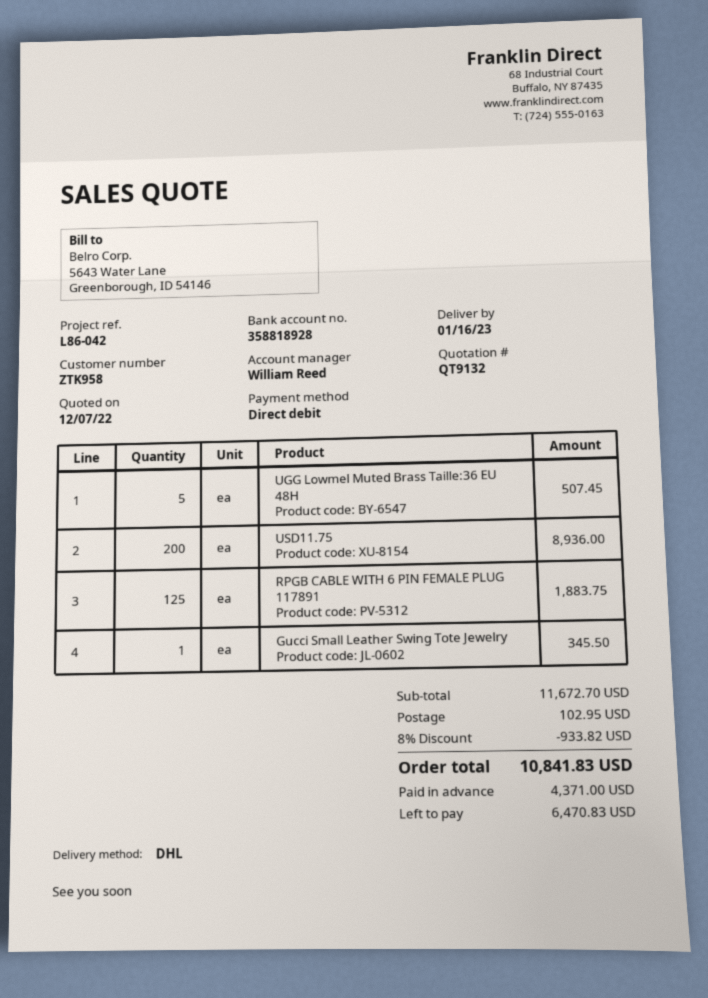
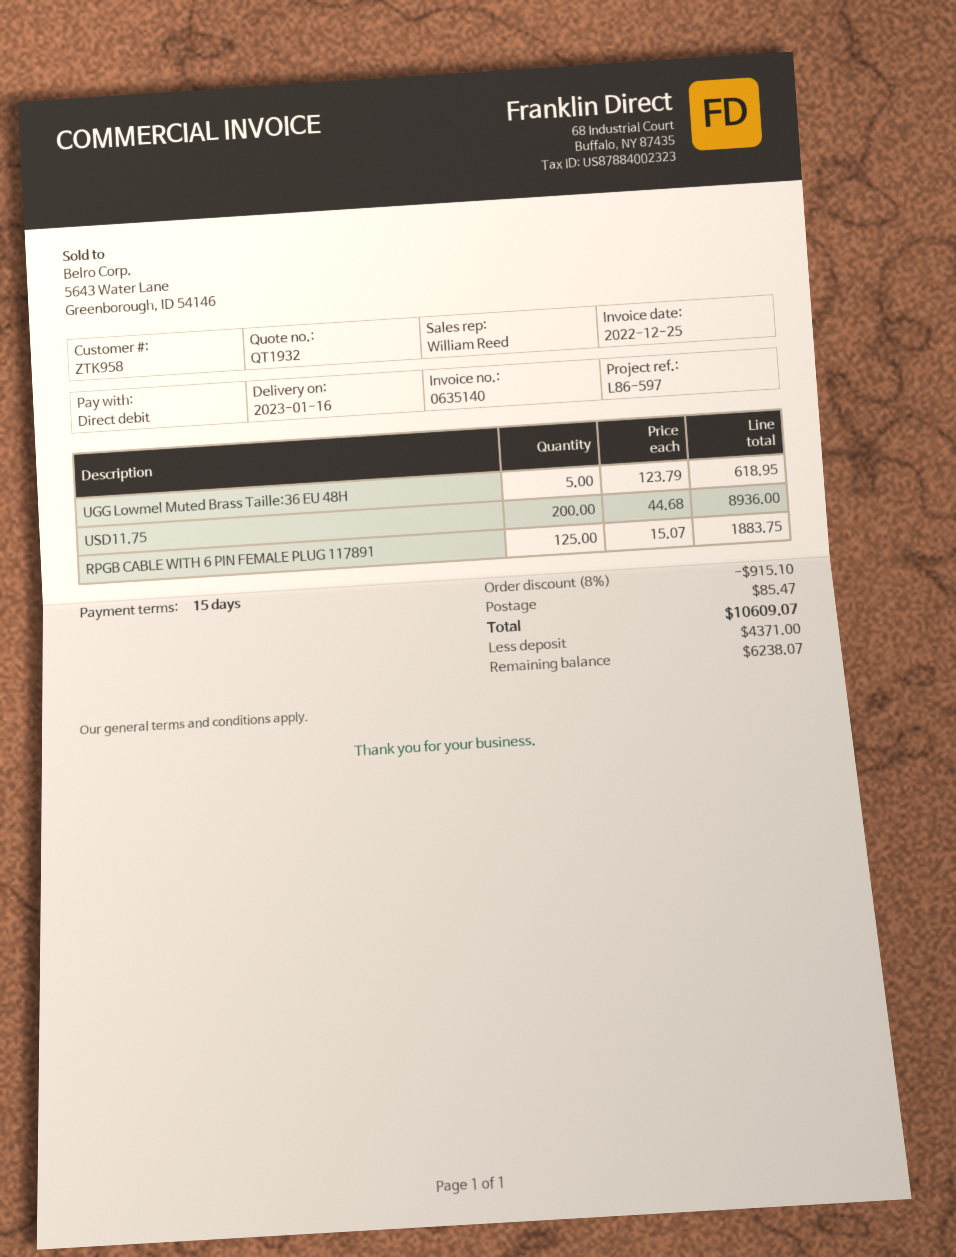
quote number: QT9132 -> QT1932
reference: L86-042 -> L86-597
UGG Lowmel Muted Brass Taille:36 EU 48H: 5 for 507.45 -> 5 for 618.95
Gucci Small Leather Swing Tote Jewelry: 1 for 345.50 -> none
discount: 8% = 933.82 -> 8% = 915.10
shipping: 102.95 -> 85.47
total: 10841.83 -> 10609.07
balance: 6470.83 -> 6238.07

